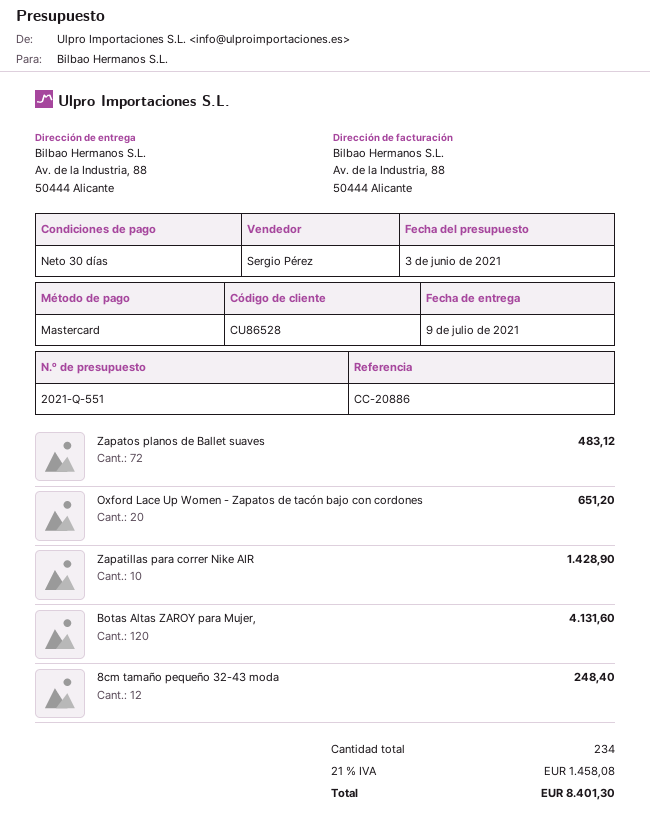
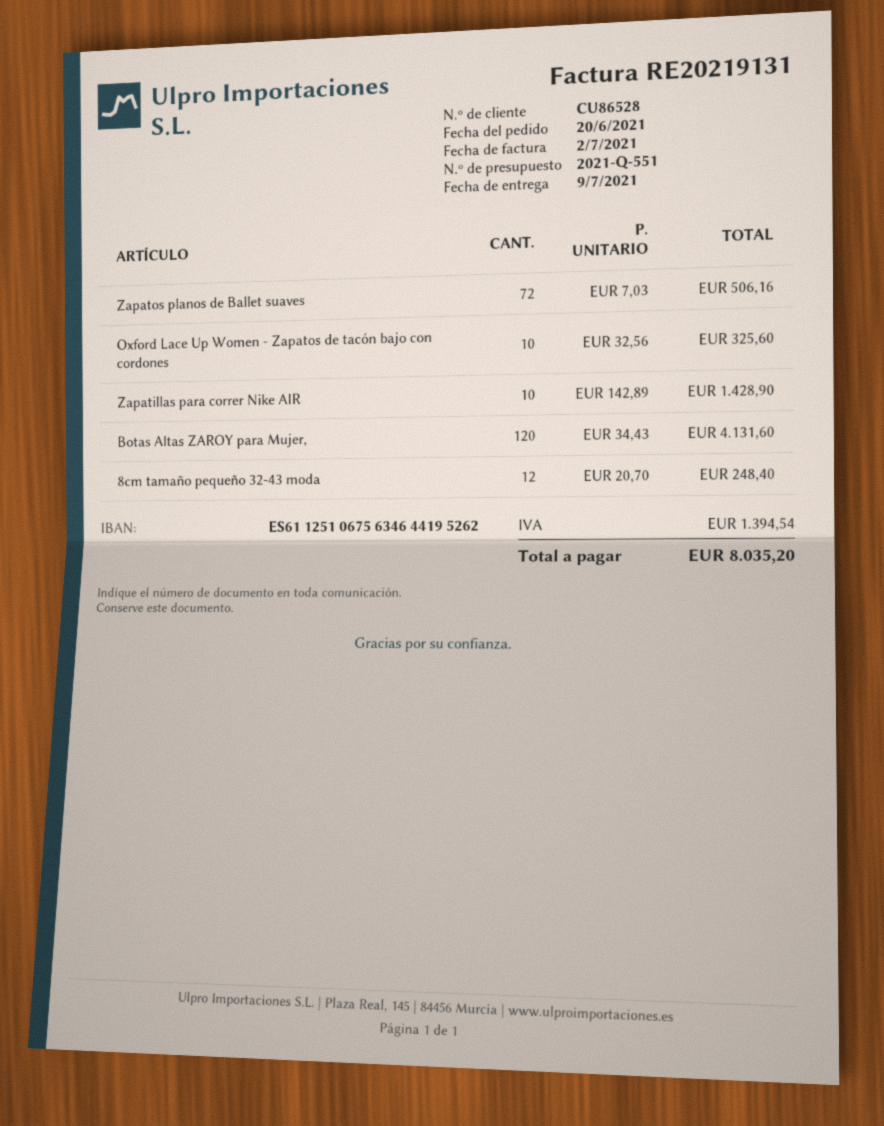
Zapatos planos de Ballet suaves: 72 for 483.12 -> 72 for 506.16
Oxford Lace Up Women - Zapatos de tacón bajo con cordones: 20 for 651.20 -> 10 for 325.60
tax: 1458.08 -> 1394.54
total: 8401.30 -> 8035.20

